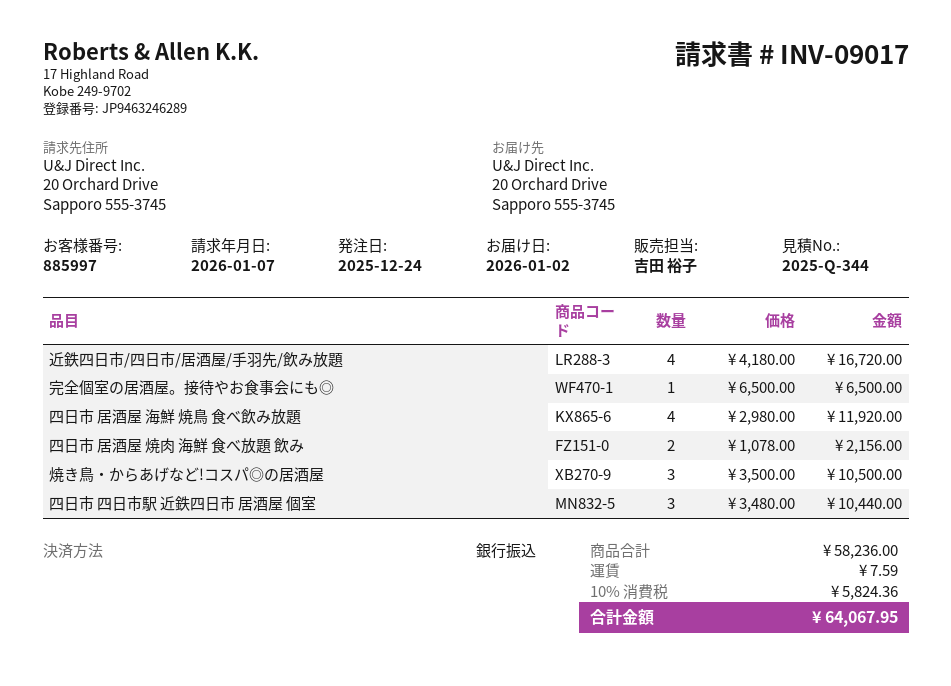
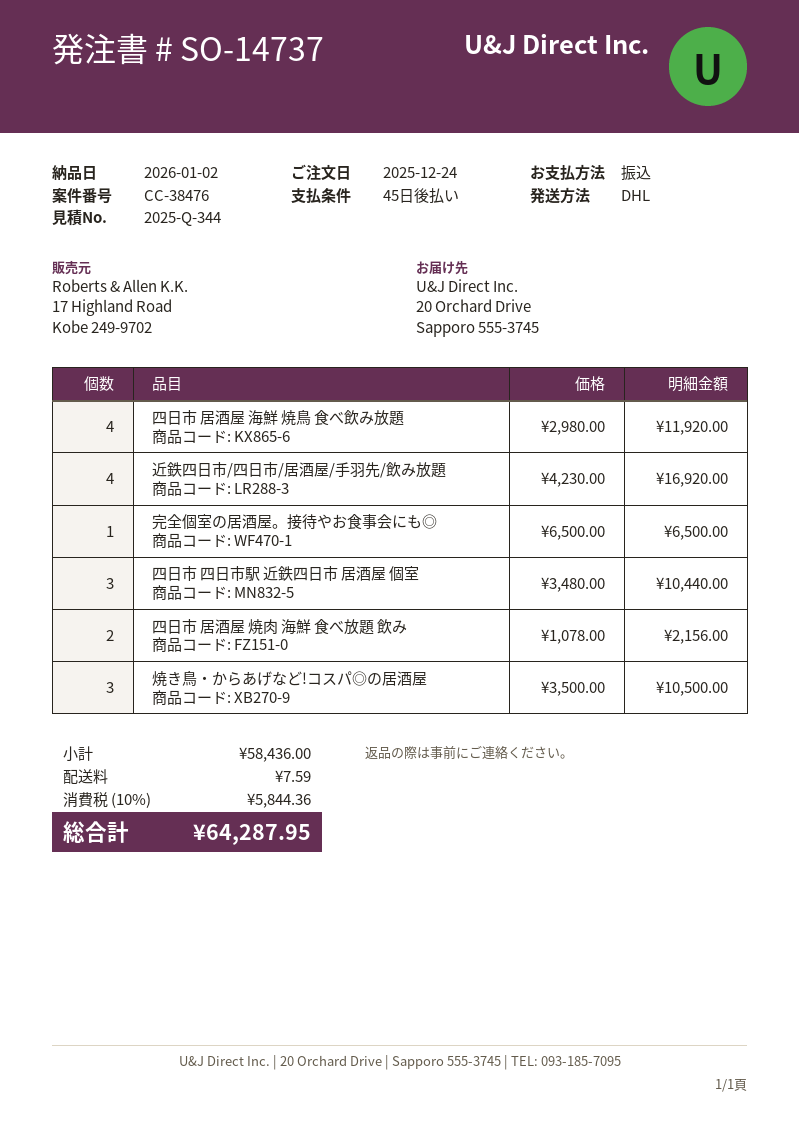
近鉄四日市/四日市/居酒屋/手羽先/飲み放題: 4 x 4180.00 = 16720.00 -> 4 x 4230.00 = 16920.00
subtotal: 58236.00 -> 58436.00
tax: 10% = 5824.36 -> 10% = 5844.36
total: 64067.95 -> 64287.95

